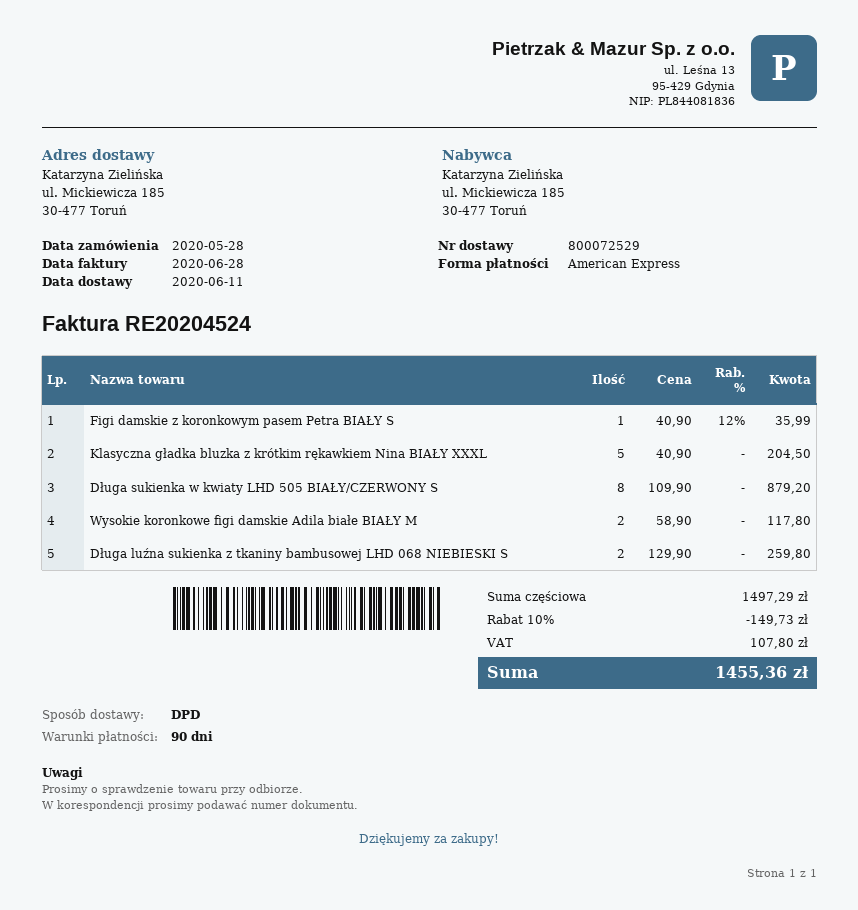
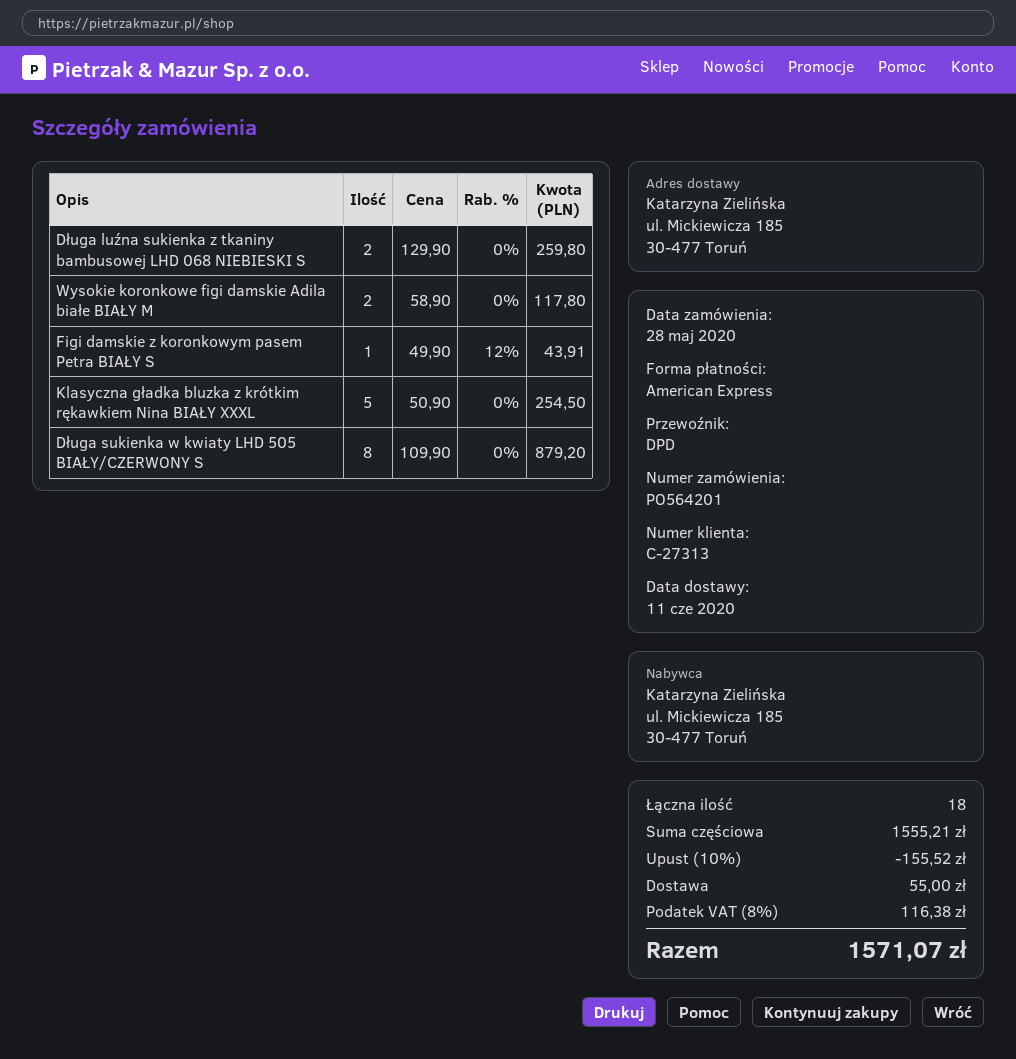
Figi damskie z koronkowym pasem Petra BIAŁY S: 1 x 40.90 - 12% = 35.99 -> 1 x 49.90 - 12% = 43.91
Klasyczna gładka bluzka z krótkim rękawkiem Nina BIAŁY XXXL: 5 x 40.90 = 204.50 -> 5 x 50.90 = 254.50
subtotal: 1497.29 -> 1555.21
discount: 10% = 149.73 -> 10% = 155.52
shipping: none -> 55.00
tax: 107.80 -> 116.38
total: 1455.36 -> 1571.07

